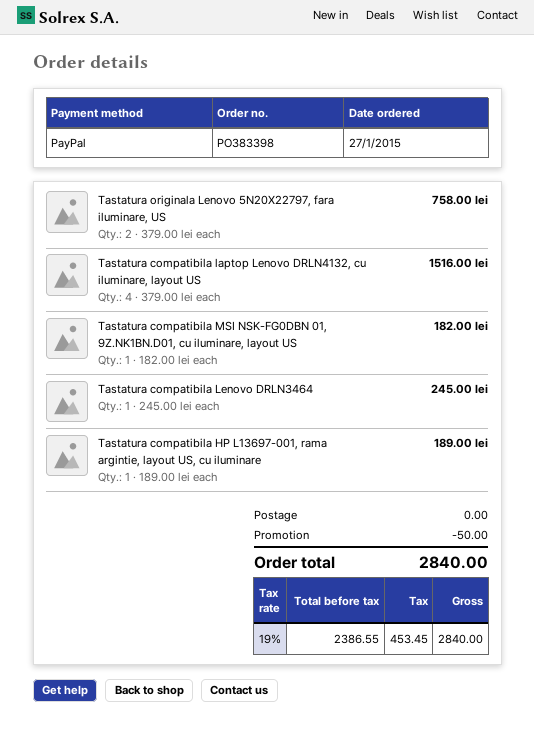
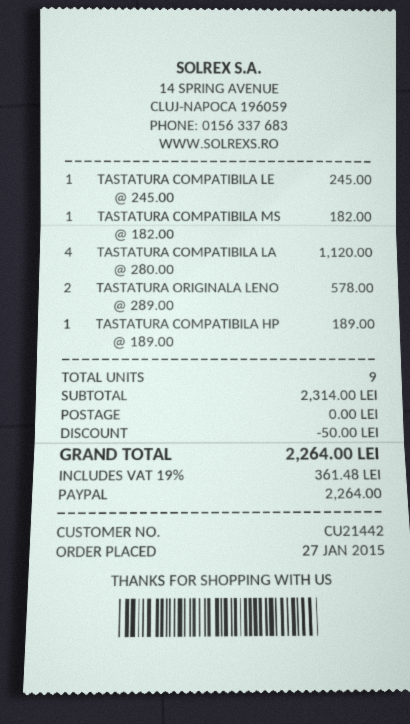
Tastatura originala Lenovo 5N20X22797, fara iluminare, US: 2 x 379.00 = 758.00 -> 2 x 289.00 = 578.00
Tastatura compatibila laptop Lenovo DRLN4132, cu iluminare, layout US: 4 x 379.00 = 1516.00 -> 4 x 280.00 = 1120.00
tax: 19% = 453.45 -> 19% = 361.48
total: 2840.00 -> 2264.00

